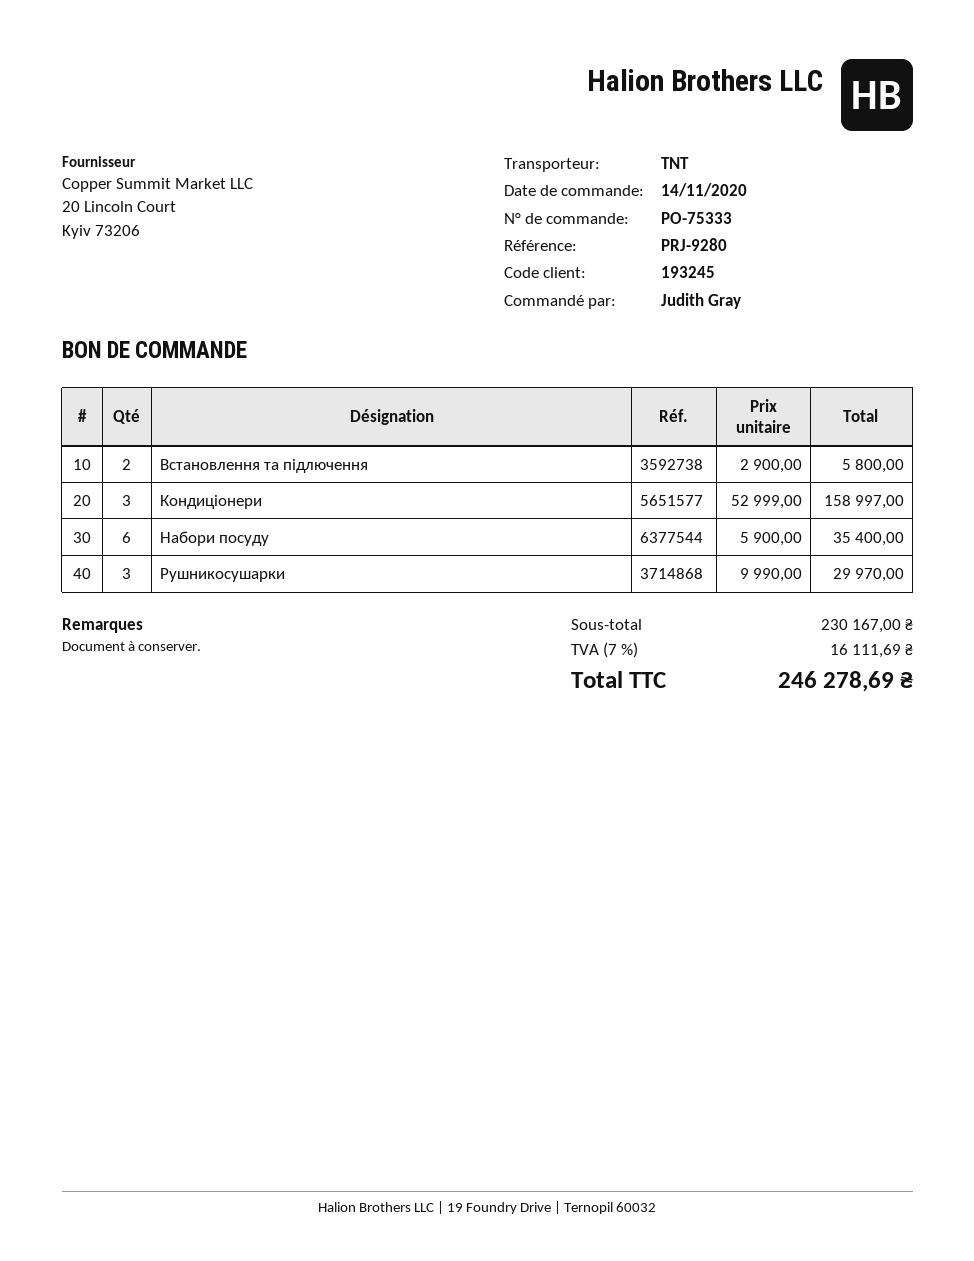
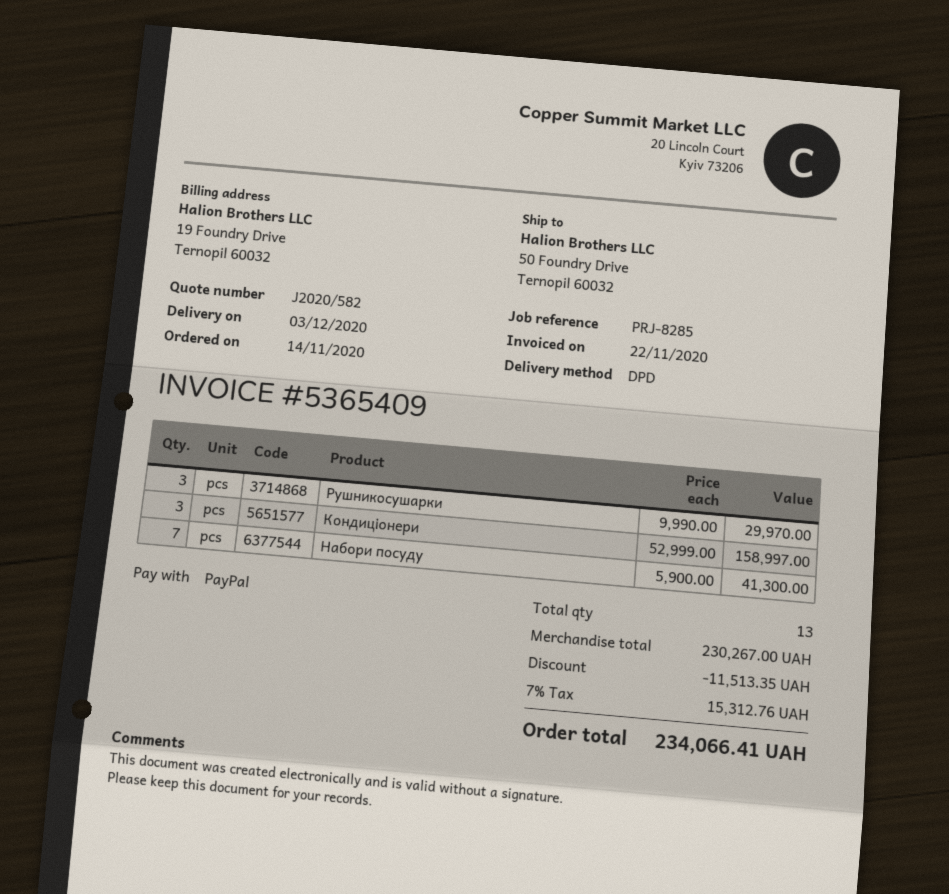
reference: PRJ-9280 -> PRJ-8285
shipping method: TNT -> DPD
Встановлення та підлючення: 2 x 2900.00 = 5800.00 -> none
Набори посуду: 6 x 5900.00 = 35400.00 -> 7 x 5900.00 = 41300.00
subtotal: 230167.00 -> 230267.00
discount: none -> 11513.35
tax: 7% = 16111.69 -> 7% = 15312.76
total: 246278.69 -> 234066.41

